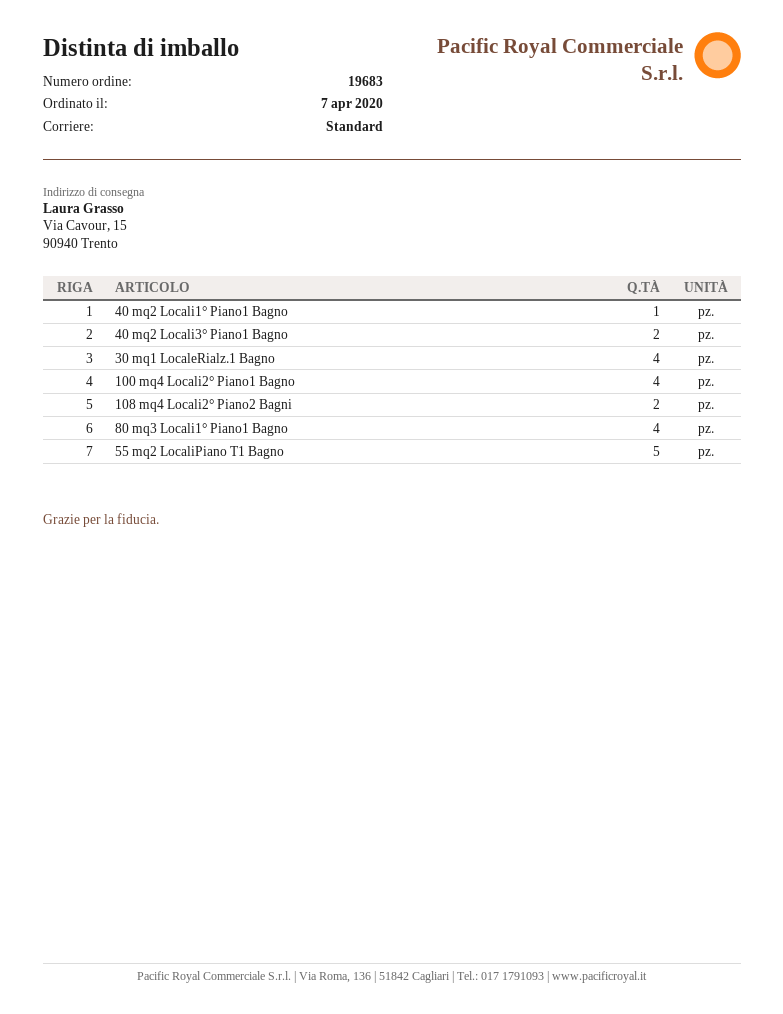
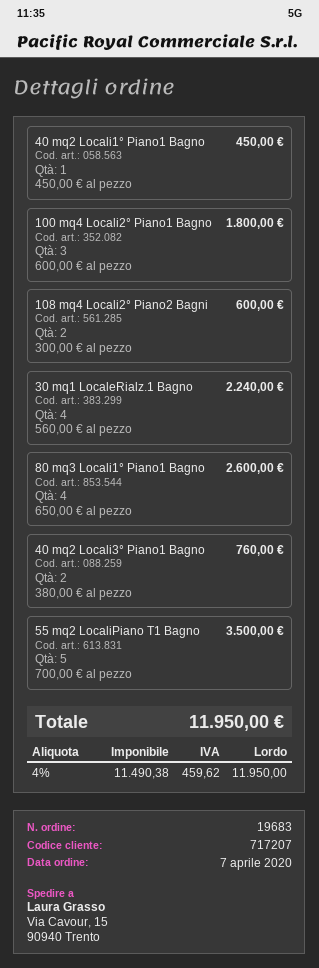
100 mq4 Locali2° Piano1 Bagno: 4 -> 3

